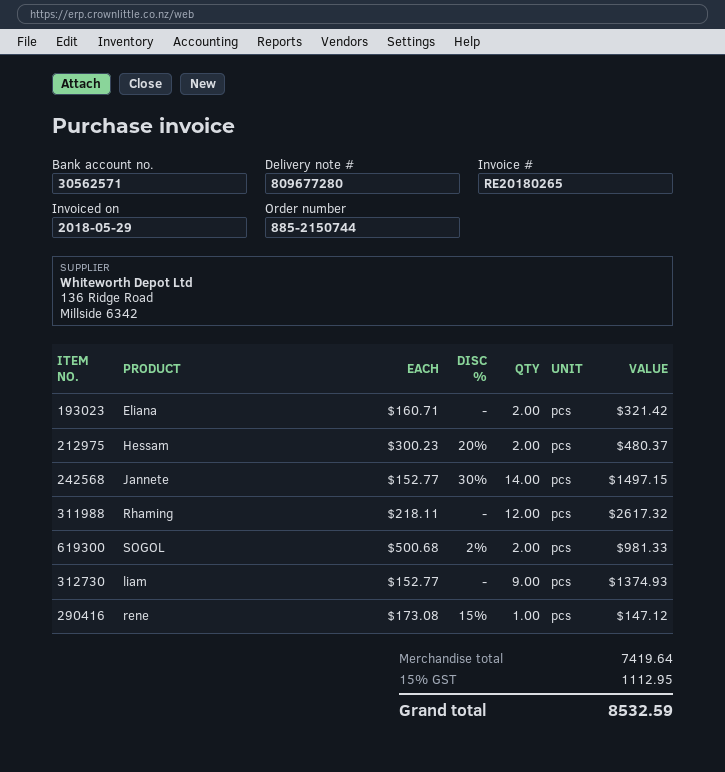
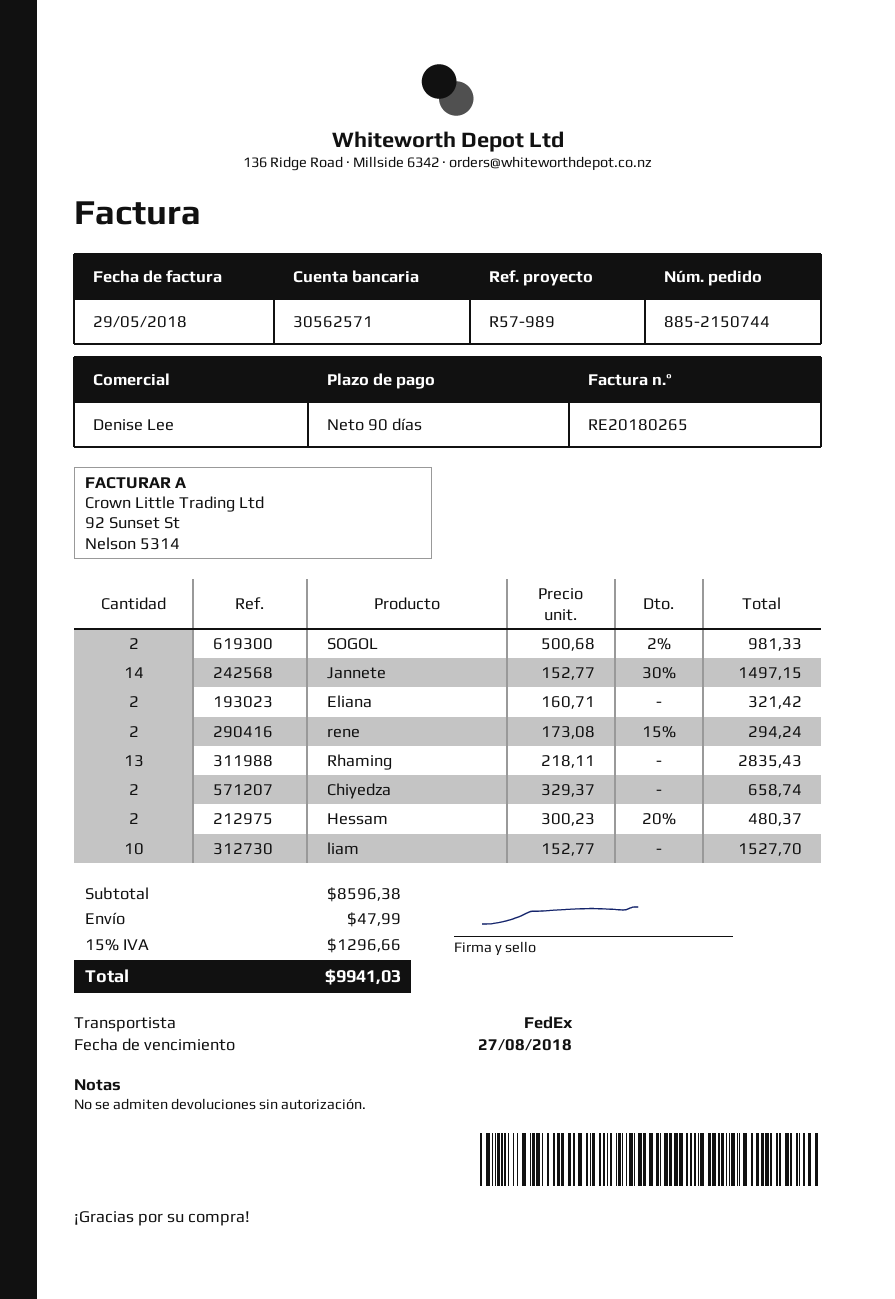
Rhaming: 12 x 218.11 = 2617.32 -> 13 x 218.11 = 2835.43
liam: 9 x 152.77 = 1374.93 -> 10 x 152.77 = 1527.70
rene: 1 x 173.08 - 15% = 147.12 -> 2 x 173.08 - 15% = 294.24
Chiyedza: none -> 2 x 329.37 = 658.74
subtotal: 7419.64 -> 8596.38
shipping: none -> 47.99
tax: 15% = 1112.95 -> 15% = 1296.66
total: 8532.59 -> 9941.03

